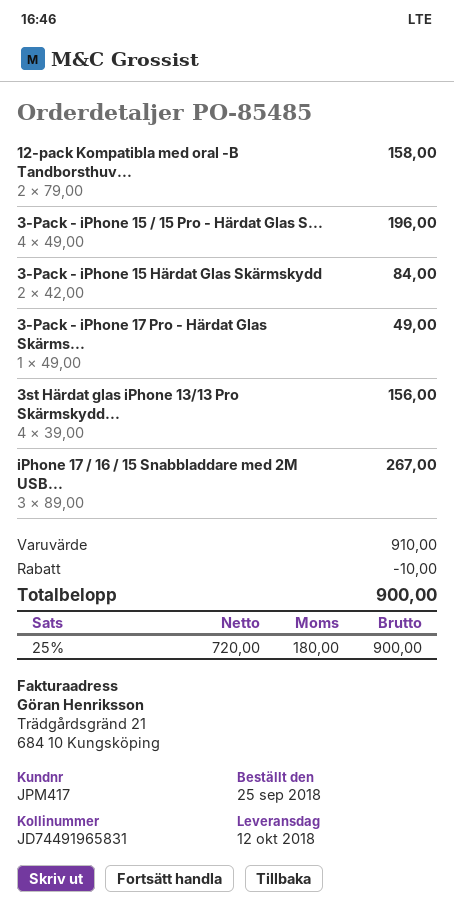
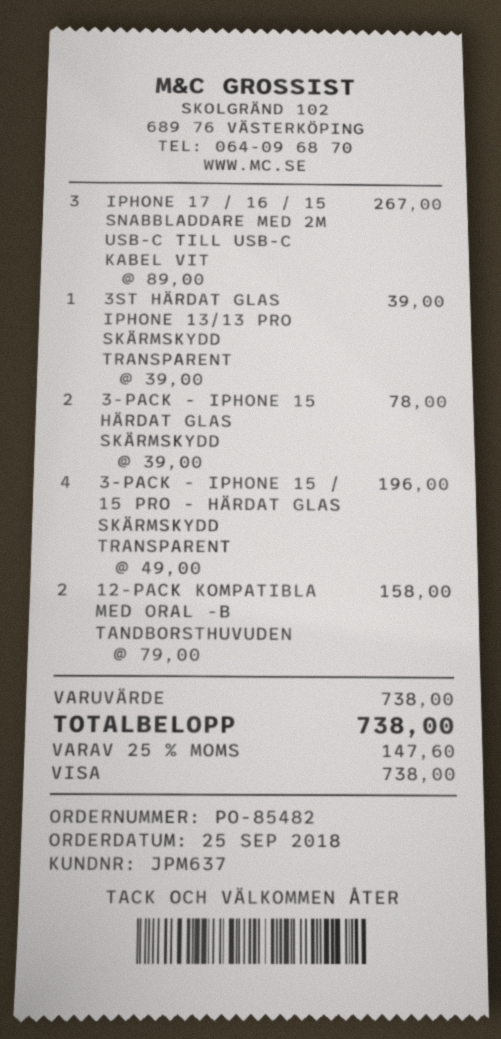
order number: PO-85485 -> PO-85482
customer number: JPM417 -> JPM637
3-Pack - iPhone 15 Härdat Glas Skärmskydd: 2 x 42.00 = 84.00 -> 2 x 39.00 = 78.00
3-Pack - iPhone 17 Pro - Härdat Glas Skärms...: 1 x 49.00 = 49.00 -> none
3st Härdat glas iPhone 13/13 Pro Skärmskydd...: 4 x 39.00 = 156.00 -> 1 x 39.00 = 39.00
subtotal: 910.00 -> 738.00
discount: 10.00 -> none
tax: 25% = 180.00 -> 25% = 147.60
total: 900.00 -> 738.00

